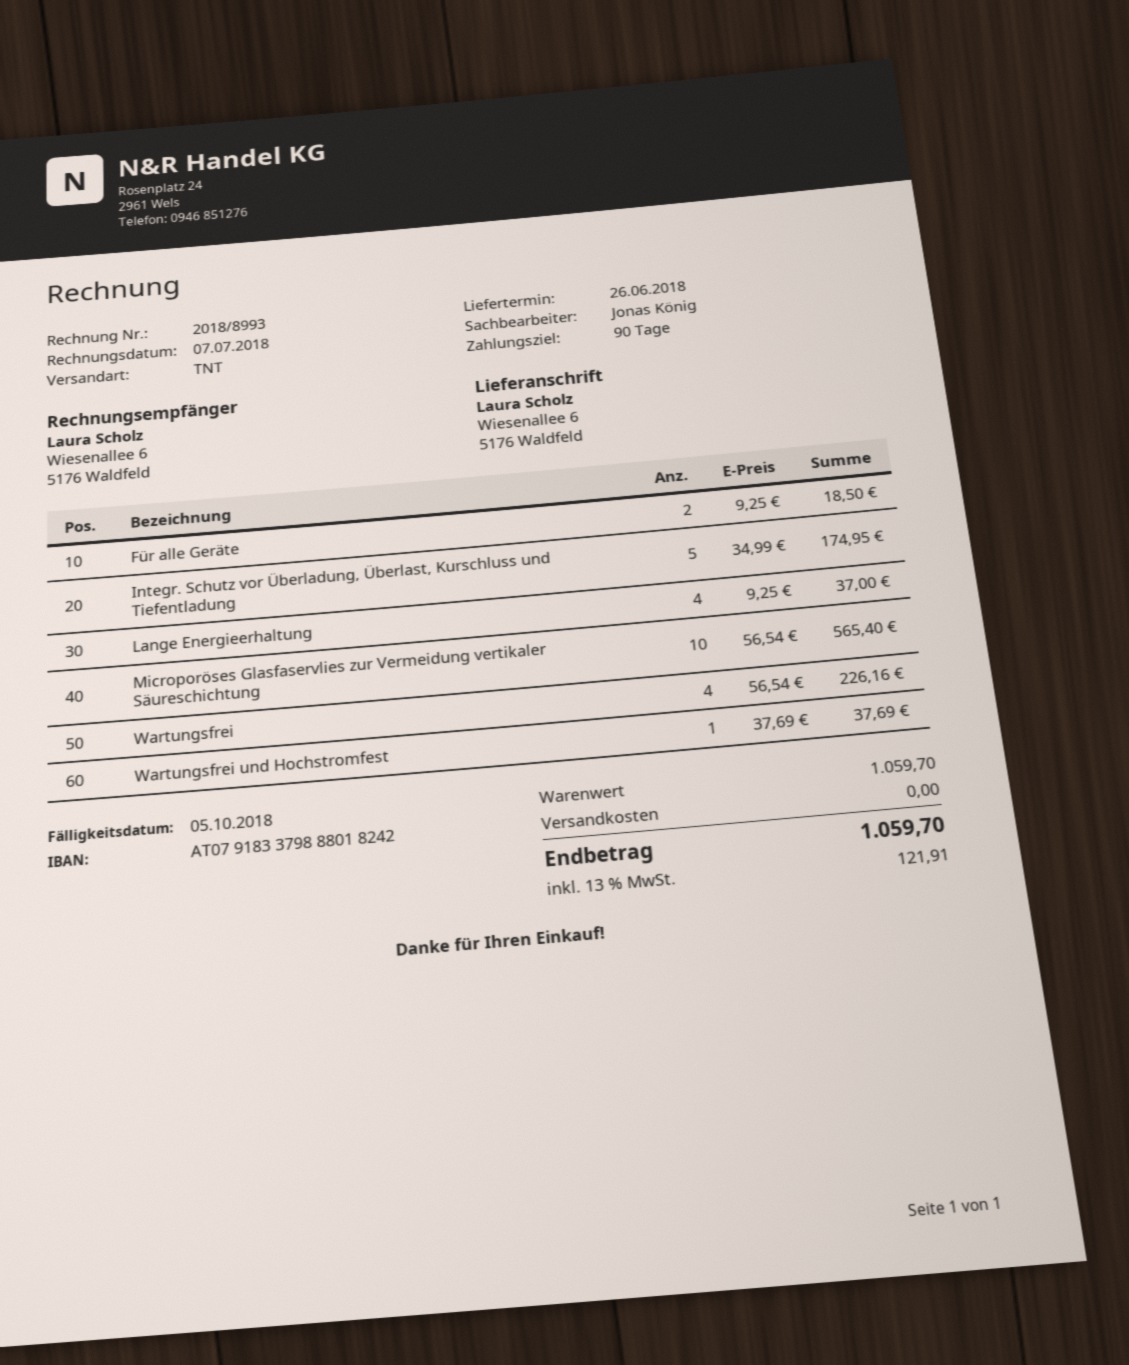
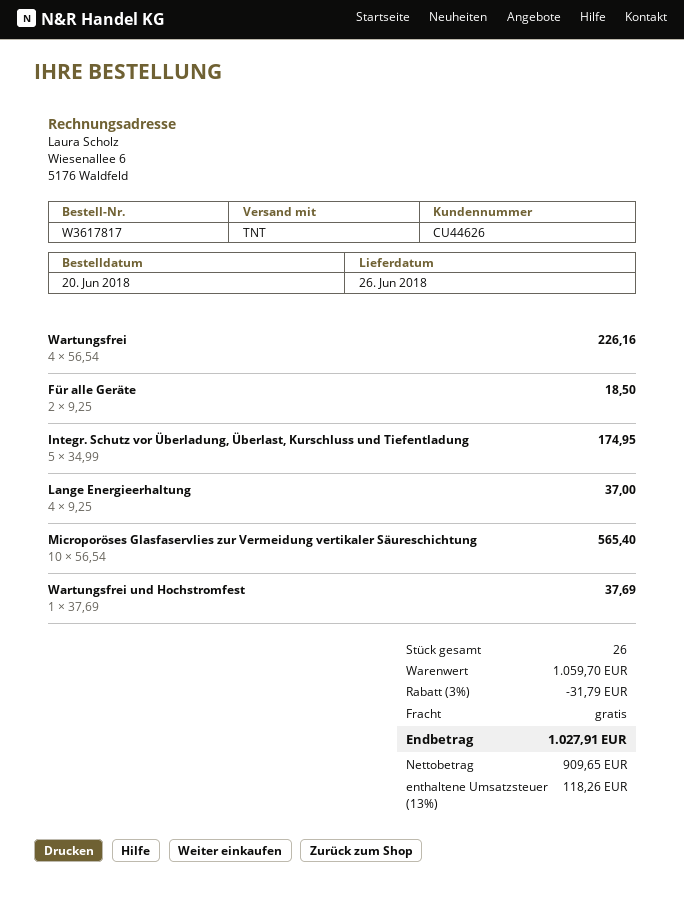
discount: none -> 3% = 31.79
tax: 13% = 121.91 -> 13% = 118.26
total: 1059.70 -> 1027.91

